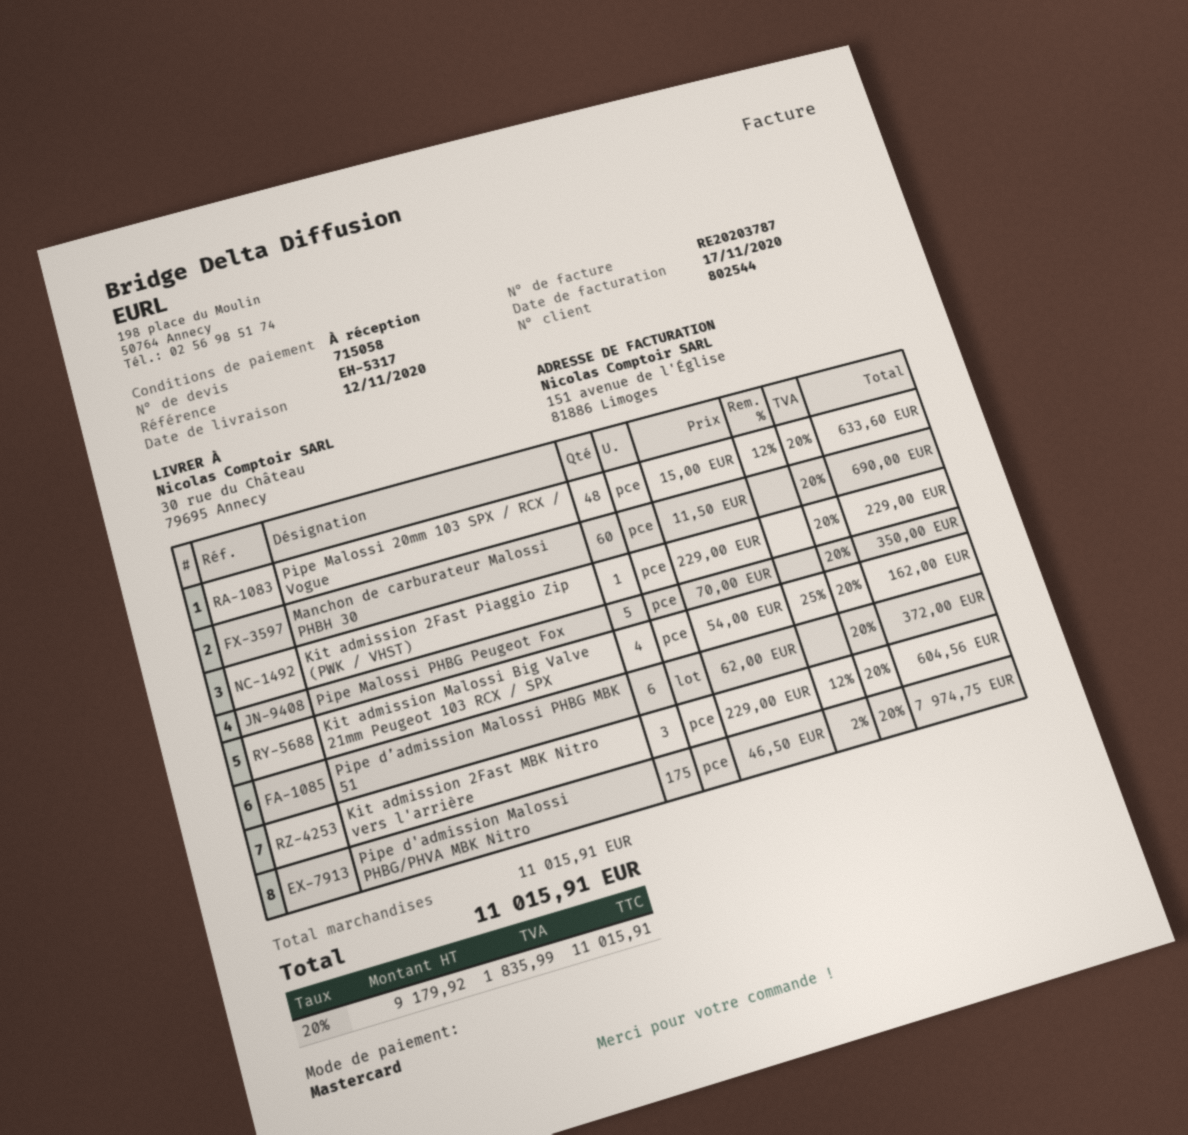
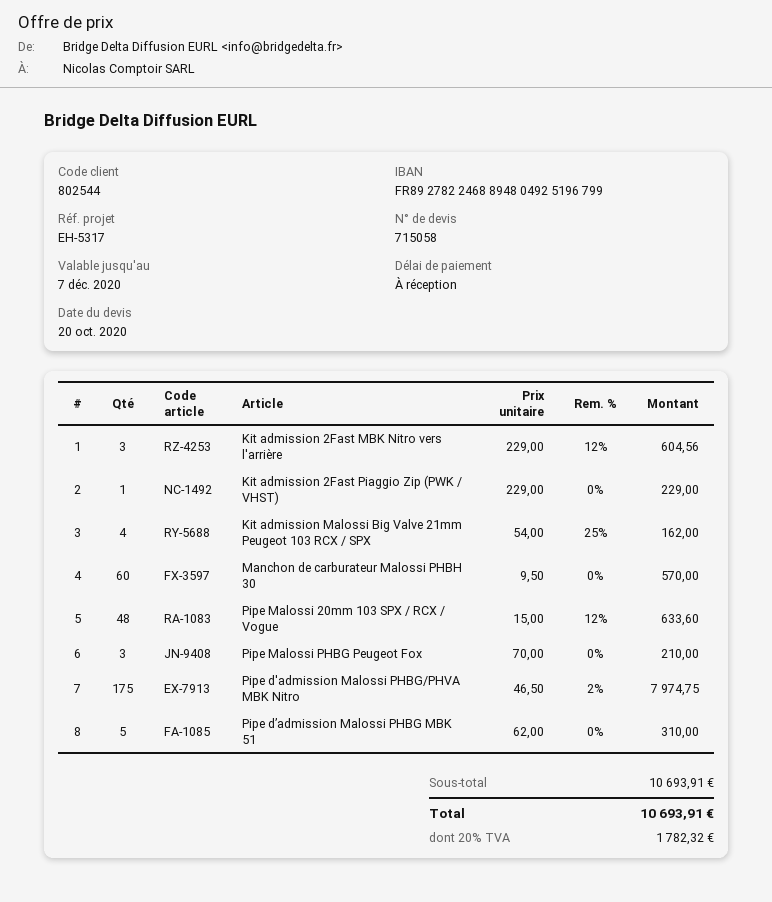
Manchon de carburateur Malossi PHBH 30: 60 x 11.50 = 690.00 -> 60 x 9.50 = 570.00
Pipe Malossi PHBG Peugeot Fox: 5 x 70.00 = 350.00 -> 3 x 70.00 = 210.00
Pipe d’admission Malossi PHBG MBK 51: 6 x 62.00 = 372.00 -> 5 x 62.00 = 310.00
subtotal: 11015.91 -> 10693.91
tax: 20% = 1835.99 -> 20% = 1782.32
total: 11015.91 -> 10693.91

